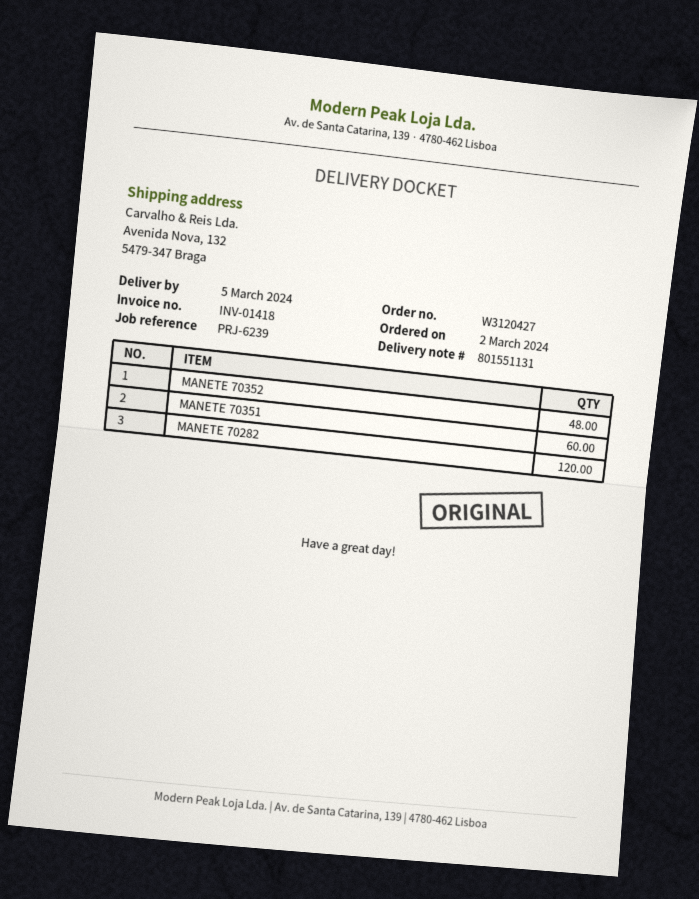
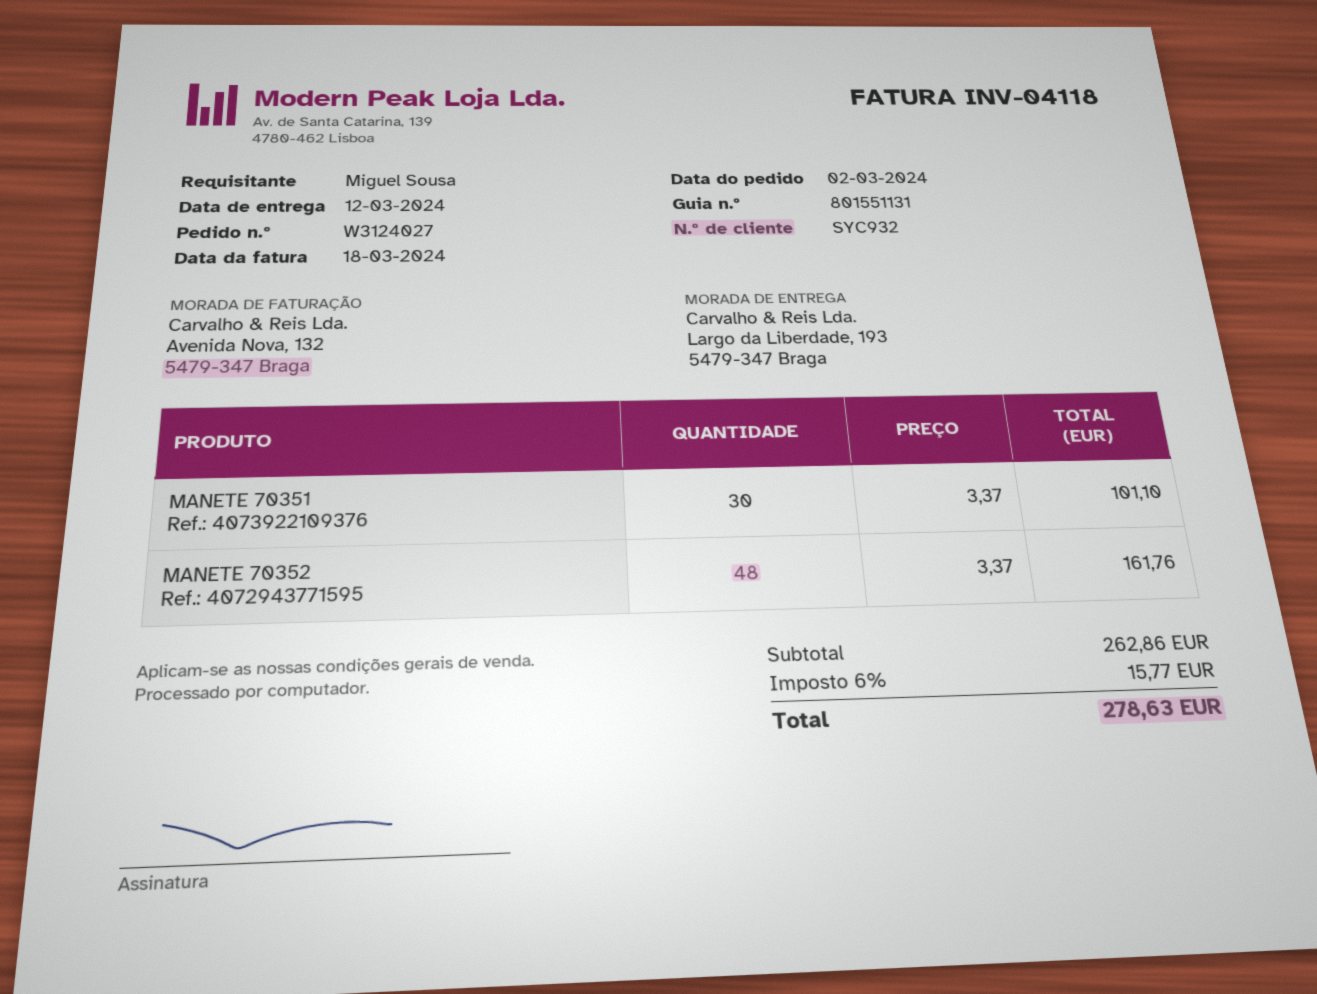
order number: W3120427 -> W3124027
delivery date: 2024-03-05 -> 2024-03-12
invoice number: INV-01418 -> INV-04118
ship to: Avenida Nova, 132, 5479-347 Braga -> Largo da Liberdade, 193, 5479-347 Braga
MANETE 70351: 60 -> 30
MANETE 70282: 120 -> none

